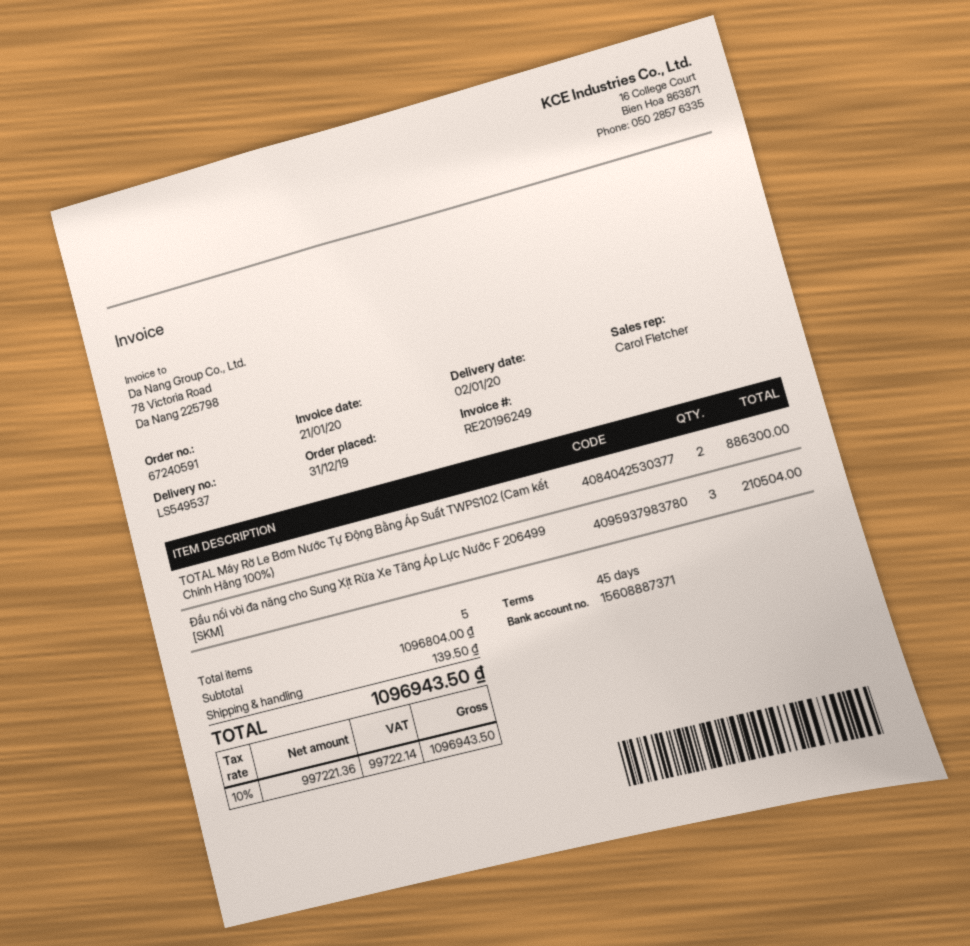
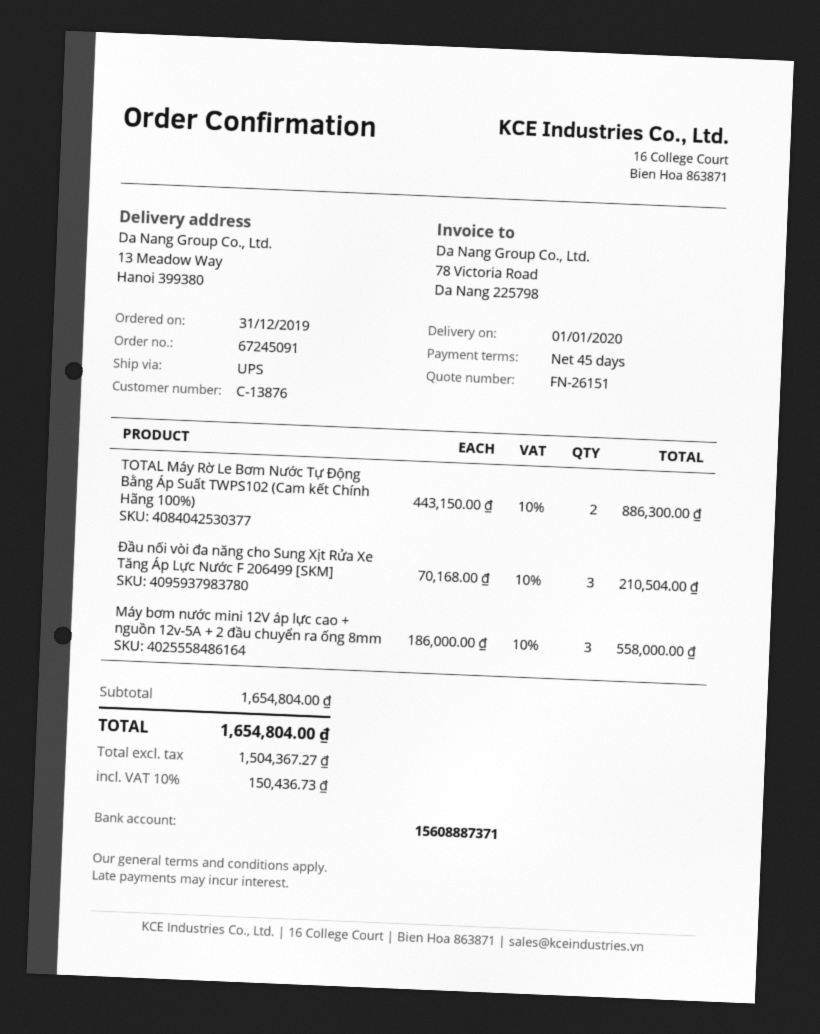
order number: 67240591 -> 67245091
delivery date: 2020-01-02 -> 2020-01-01
Máy bơm nước mini 12V áp lực cao + nguồn 12v-5A + 2 đầu chuyển ra ống 8mm: none -> 3 for 558000.00
subtotal: 1096804.00 -> 1654804.00
shipping: 139.50 -> none
net: 997221.36 -> 1504367.27
tax: 10% = 99722.14 -> 10% = 150436.73
total: 1096943.50 -> 1654804.00

